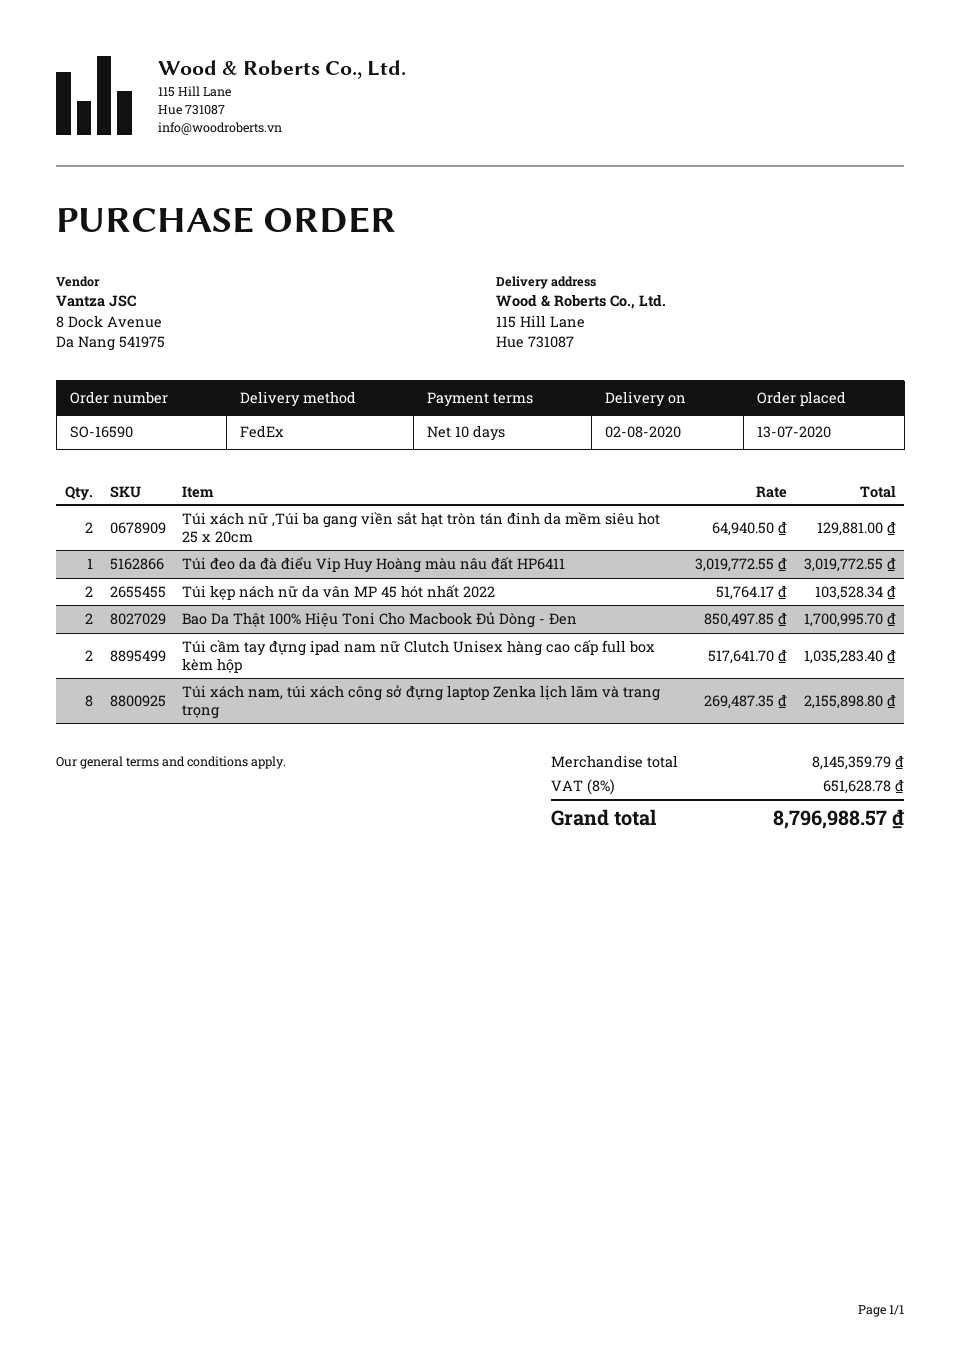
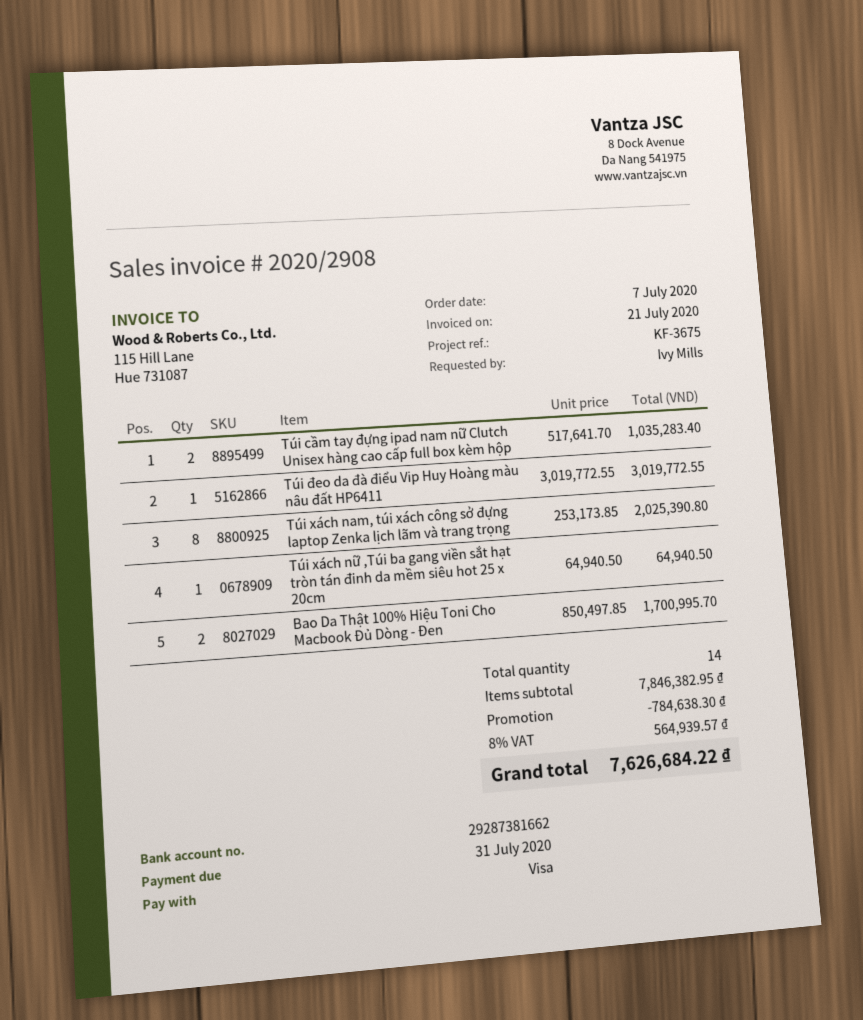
order date: 2020-07-13 -> 2020-07-07
Túi xách nữ ,Túi ba gang viền sắt hạt tròn tán đinh da mềm siêu hot 25 x 20cm: 2 x 64940.50 = 129881.00 -> 1 x 64940.50 = 64940.50
Túi kẹp nách nữ da vân MP 45 hót nhất 2022: 2 x 51764.17 = 103528.34 -> none
Túi xách nam, túi xách công sở đựng laptop Zenka lịch lãm và trang trọng: 8 x 269487.35 = 2155898.80 -> 8 x 253173.85 = 2025390.80
subtotal: 8145359.79 -> 7846382.95
discount: none -> 784638.30
tax: 8% = 651628.78 -> 8% = 564939.57
total: 8796988.57 -> 7626684.22

